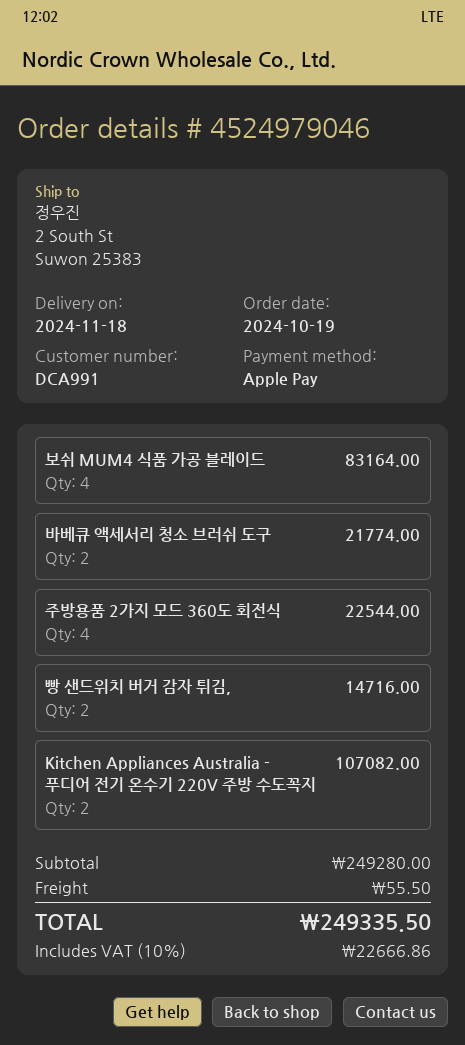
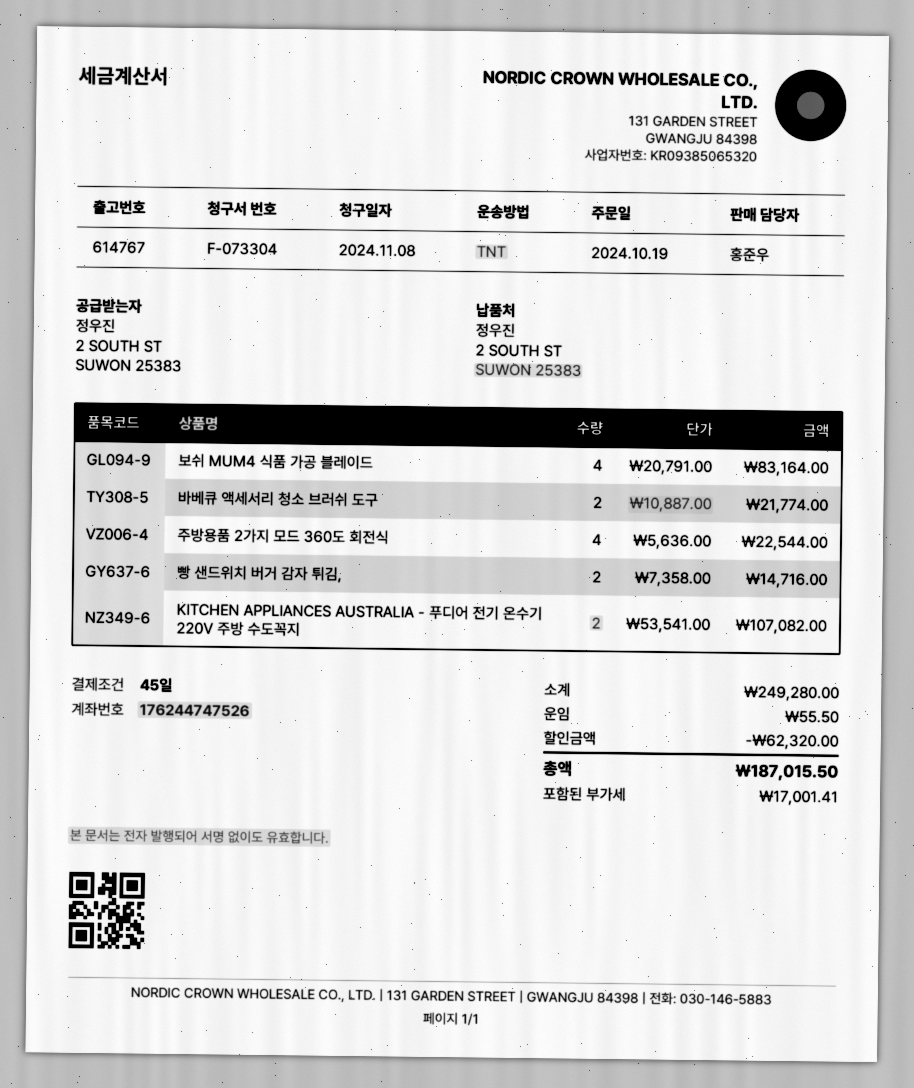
discount: none -> 62320.00
tax: 22666.86 -> 17001.41
total: 249335.50 -> 187015.50

